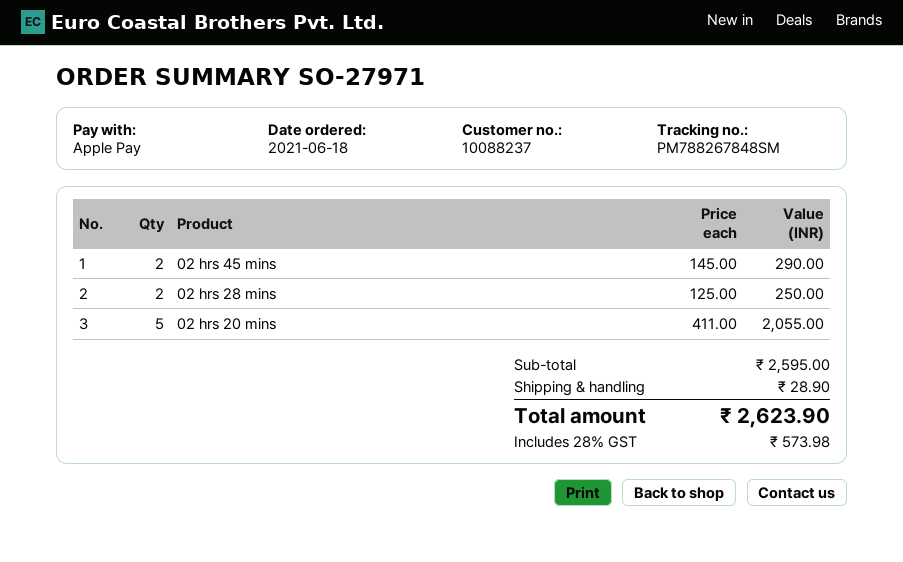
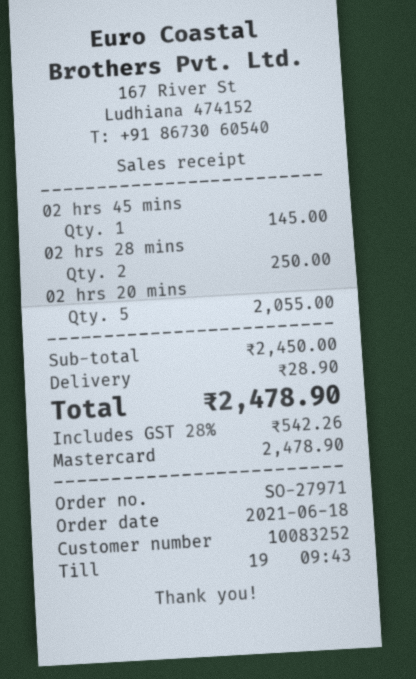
customer number: 10088237 -> 10083252
payment method: Apple Pay -> Mastercard
02 hrs 45 mins: 2 for 290.00 -> 1 for 145.00
subtotal: 2595.00 -> 2450.00
tax: 28% = 573.98 -> 28% = 542.26
total: 2623.90 -> 2478.90

